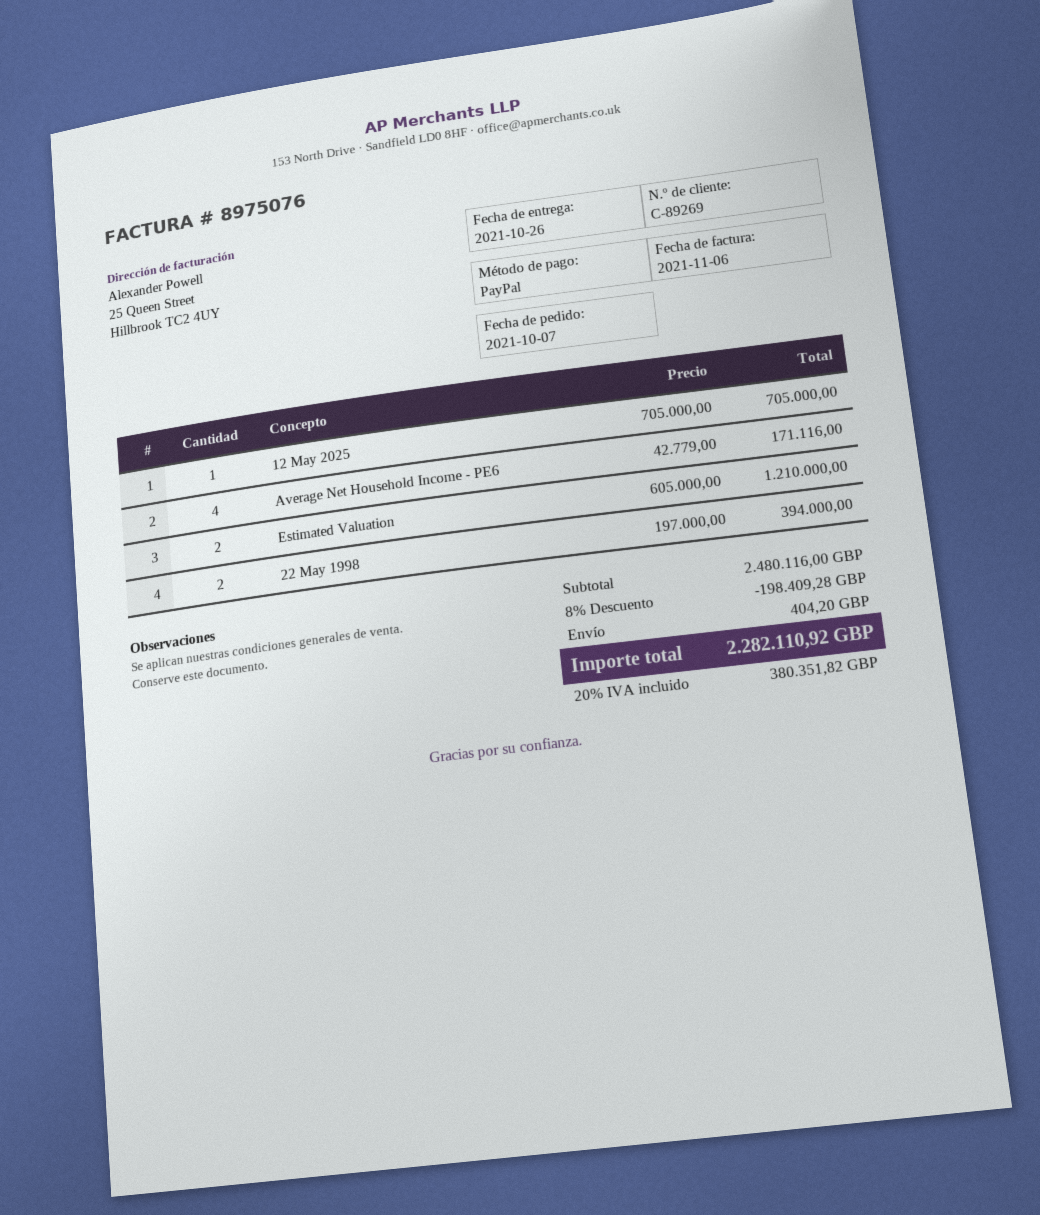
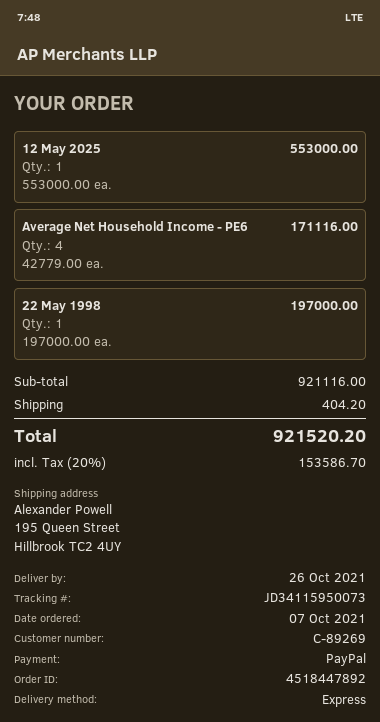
12 May 2025: 1 x 705000.00 = 705000.00 -> 1 x 553000.00 = 553000.00
Estimated Valuation: 2 x 605000.00 = 1210000.00 -> none
22 May 1998: 2 x 197000.00 = 394000.00 -> 1 x 197000.00 = 197000.00
subtotal: 2480116.00 -> 921116.00
discount: 8% = 198409.28 -> none
tax: 20% = 380351.82 -> 20% = 153586.70
total: 2282110.92 -> 921520.20

